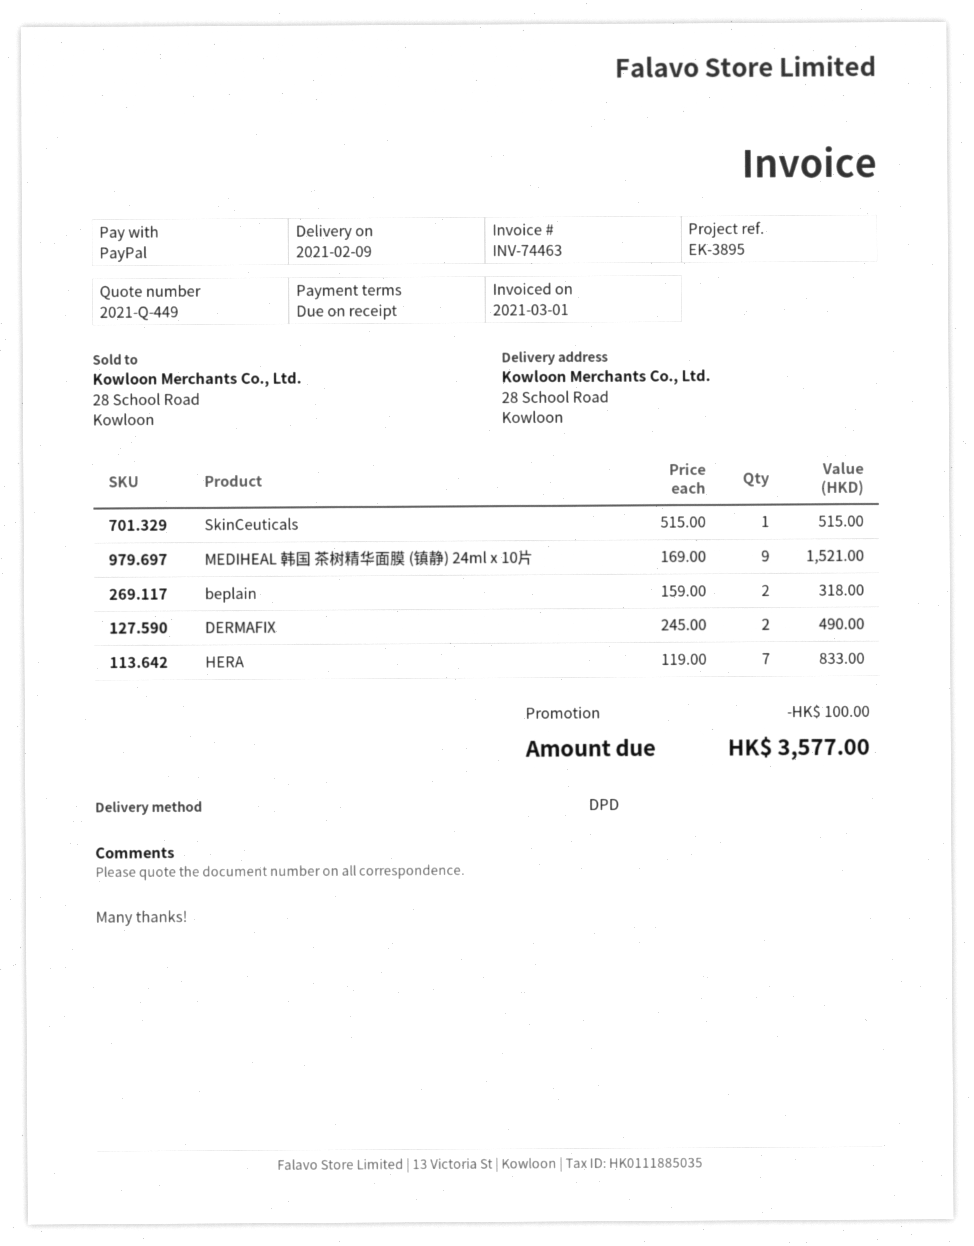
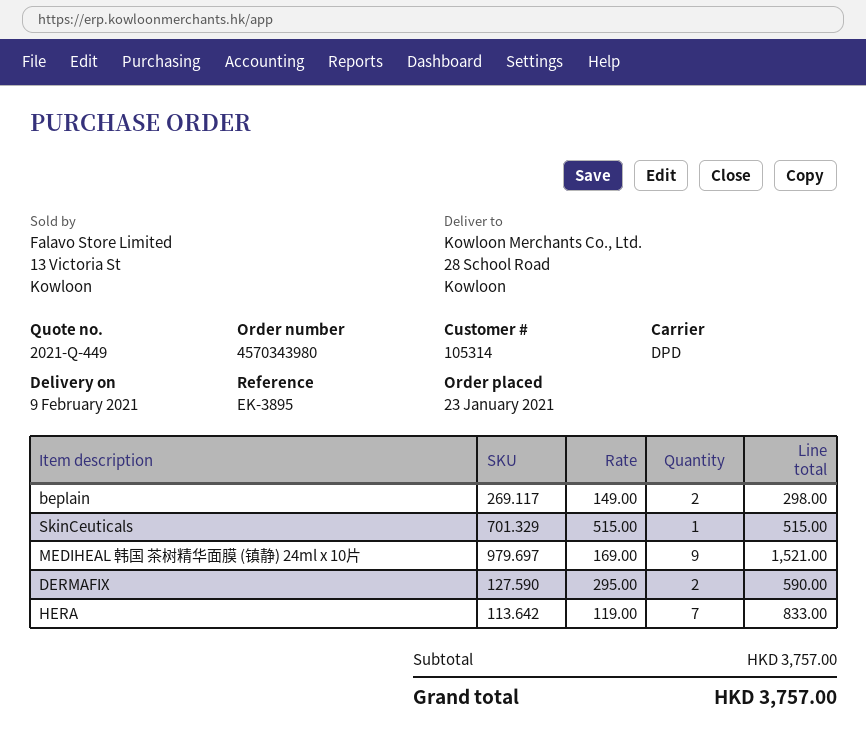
beplain: 2 x 159.00 = 318.00 -> 2 x 149.00 = 298.00
DERMAFIX: 2 x 245.00 = 490.00 -> 2 x 295.00 = 590.00
discount: 100.00 -> none
total: 3577.00 -> 3757.00

